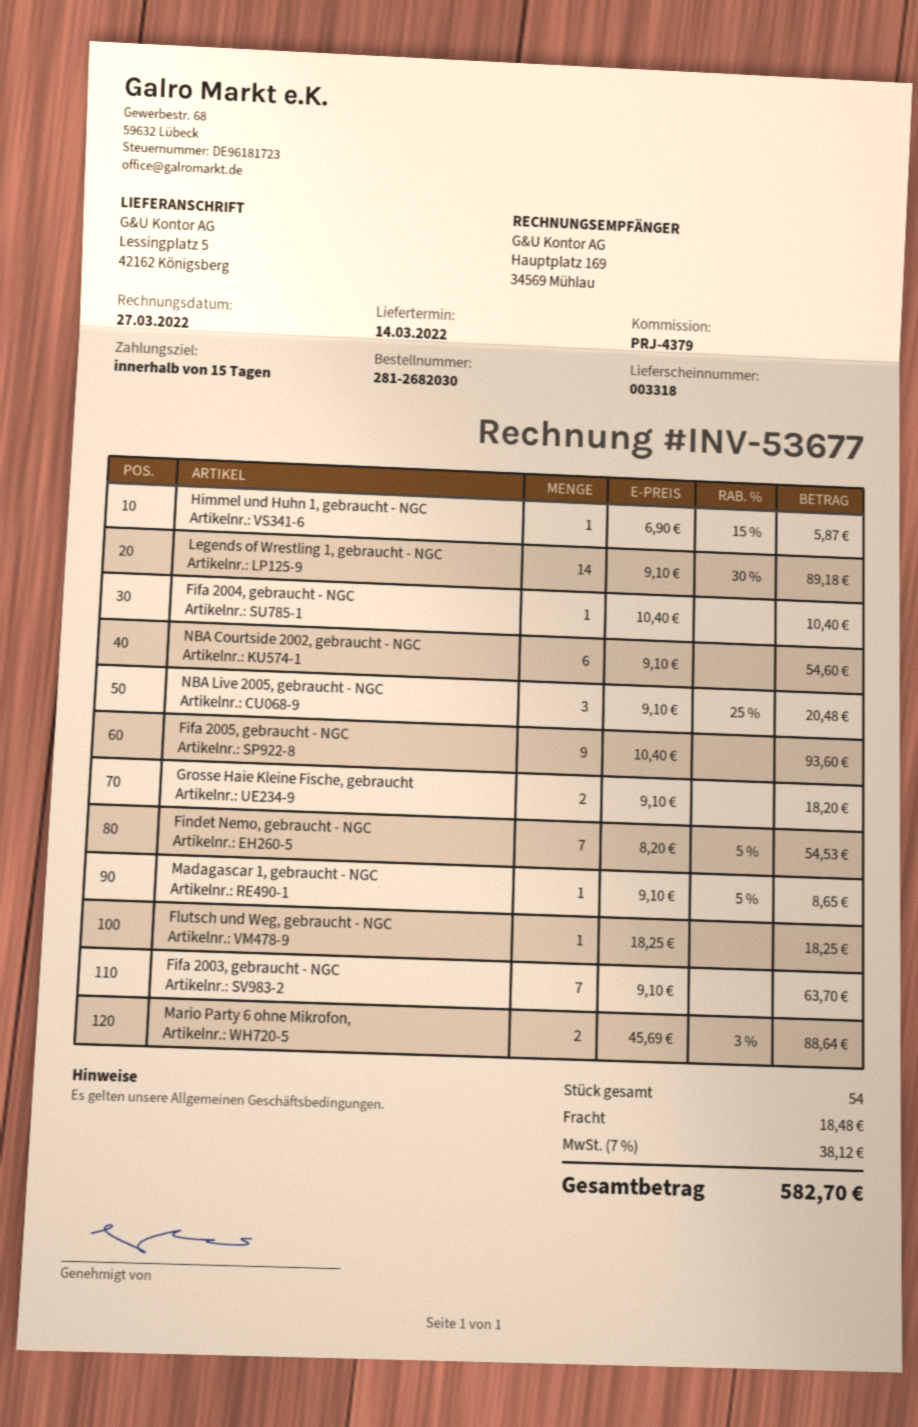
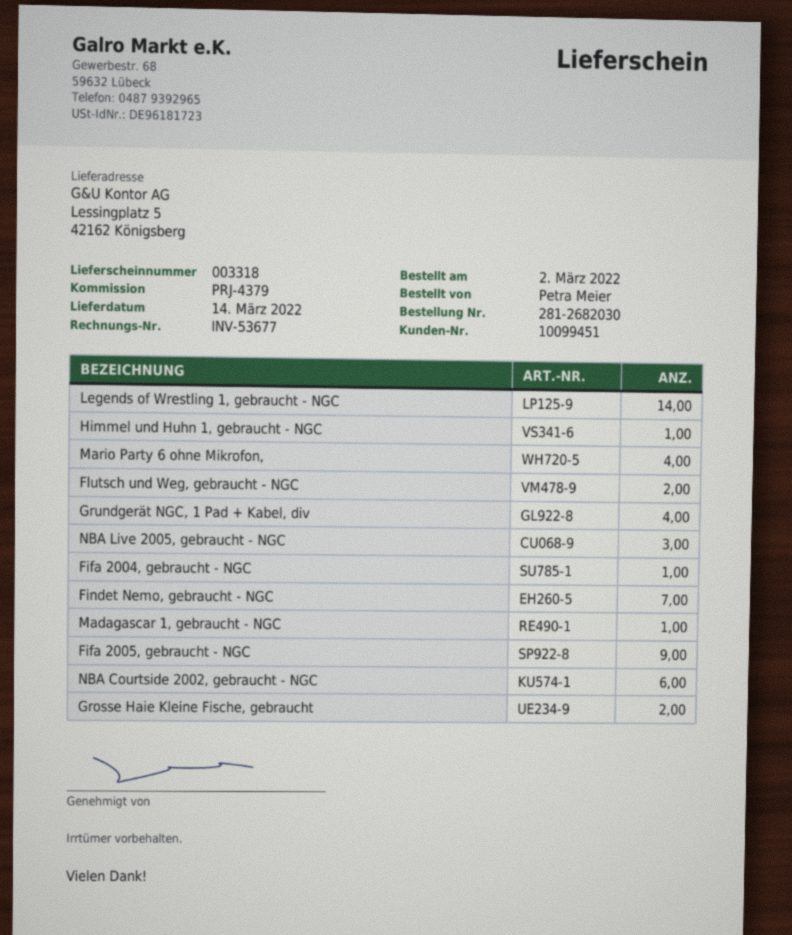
Flutsch und Weg, gebraucht - NGC: 1 -> 2
Fifa 2003, gebraucht - NGC: 7 -> none
Mario Party 6 ohne Mikrofon,: 2 -> 4
Grundgerät NGC, 1 Pad + Kabel, div: none -> 4

